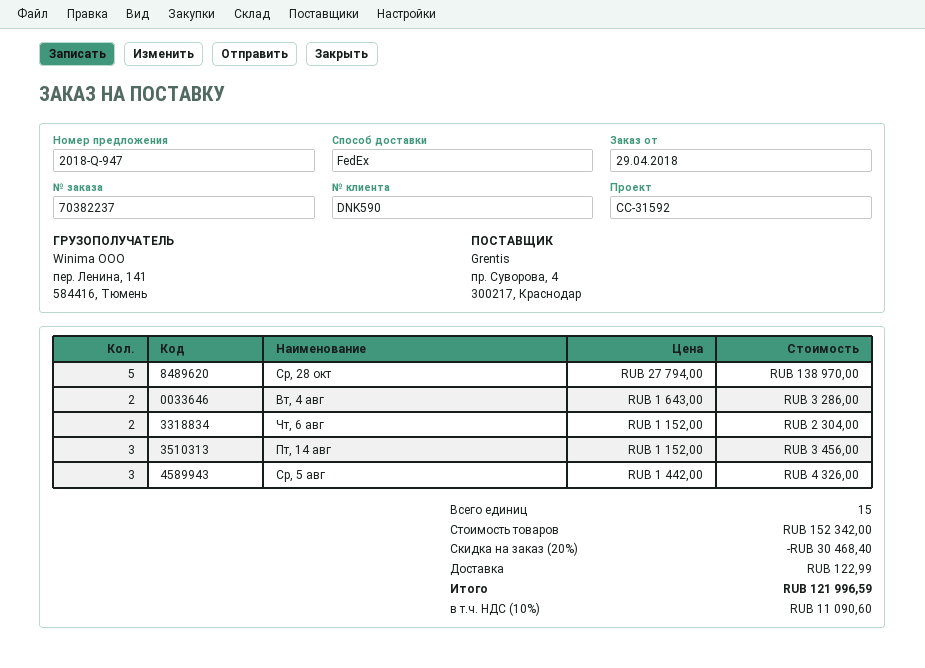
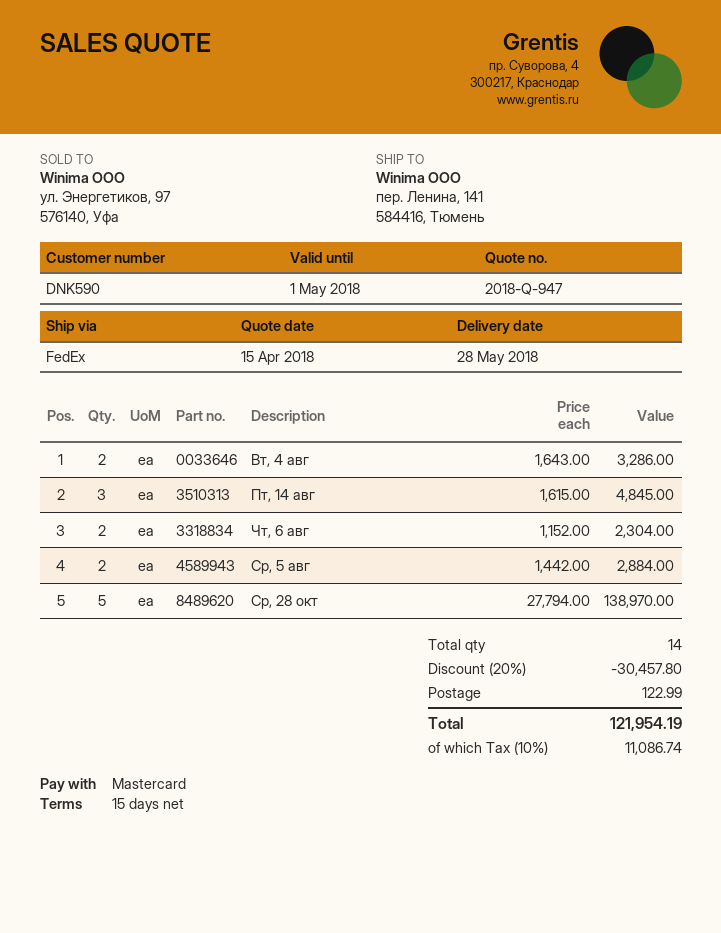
Пт, 14 авг: 3 x 1152.00 = 3456.00 -> 3 x 1615.00 = 4845.00
Ср, 5 авг: 3 x 1442.00 = 4326.00 -> 2 x 1442.00 = 2884.00
total quantity: 15 -> 14
discount: 20% = 30468.40 -> 20% = 30457.80
tax: 10% = 11090.60 -> 10% = 11086.74
total: 121996.59 -> 121954.19

